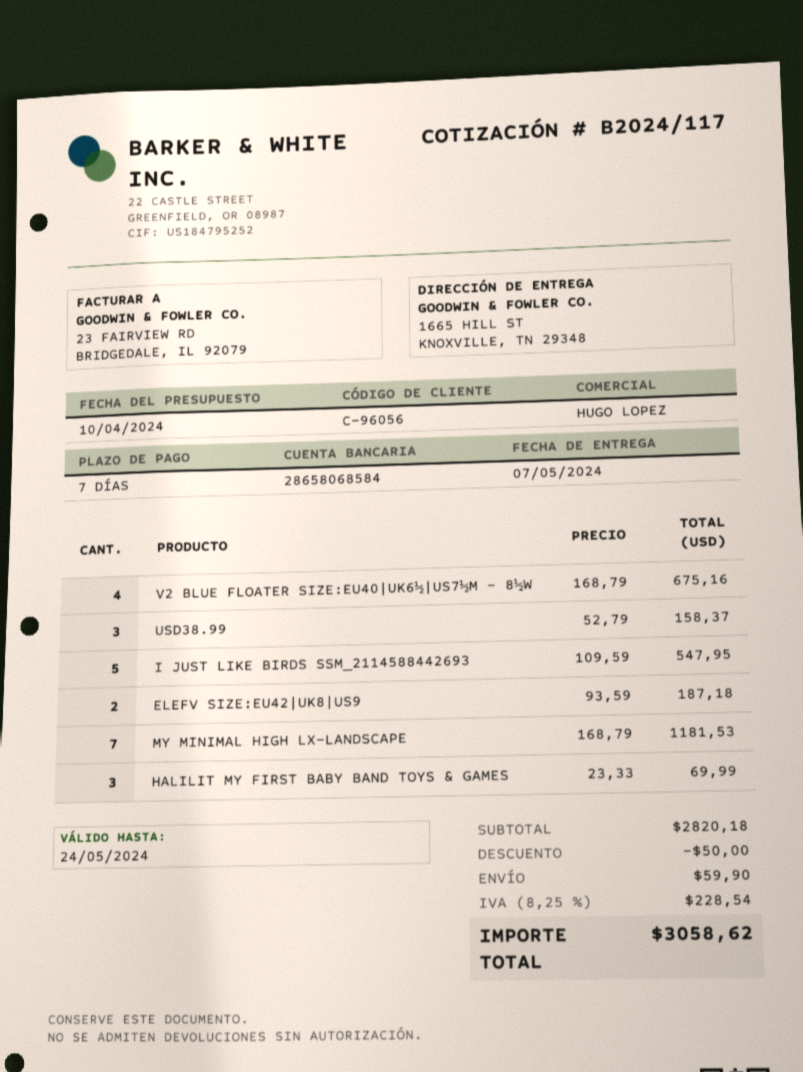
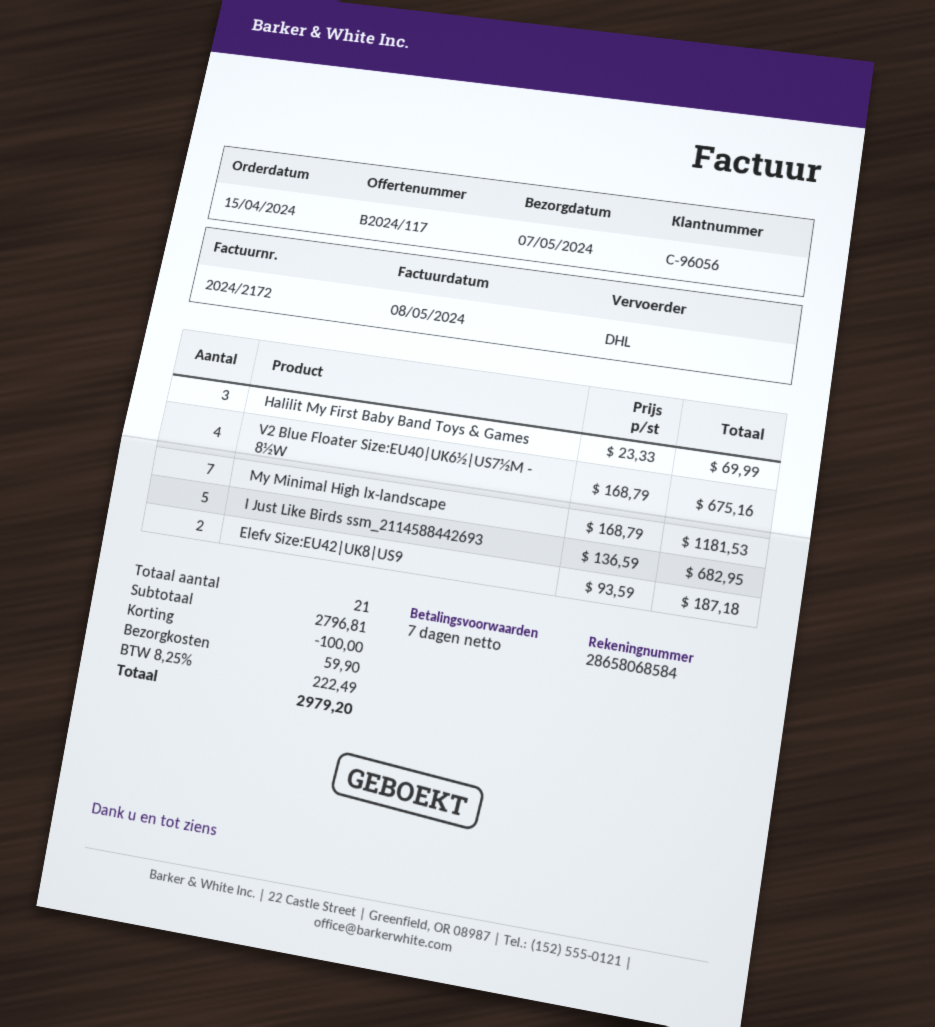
USD38.99: 3 x 52.79 = 158.37 -> none
I JUST LIKE BIRDS SSM_2114588442693: 5 x 109.59 = 547.95 -> 5 x 136.59 = 682.95
subtotal: 2820.18 -> 2796.81
discount: 50.00 -> 100.00
tax: 8.25% = 228.54 -> 8.25% = 222.49
total: 3058.62 -> 2979.20

